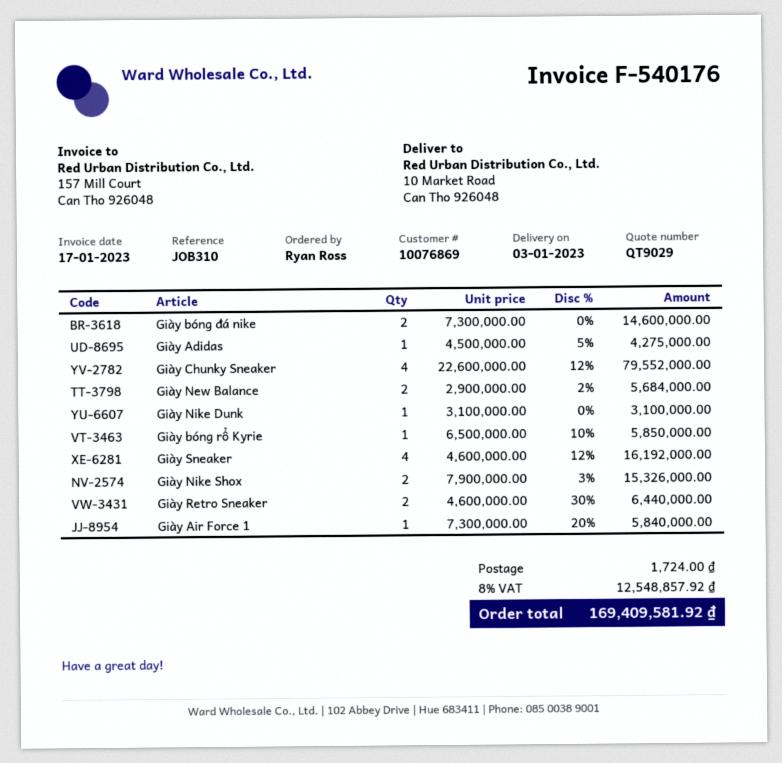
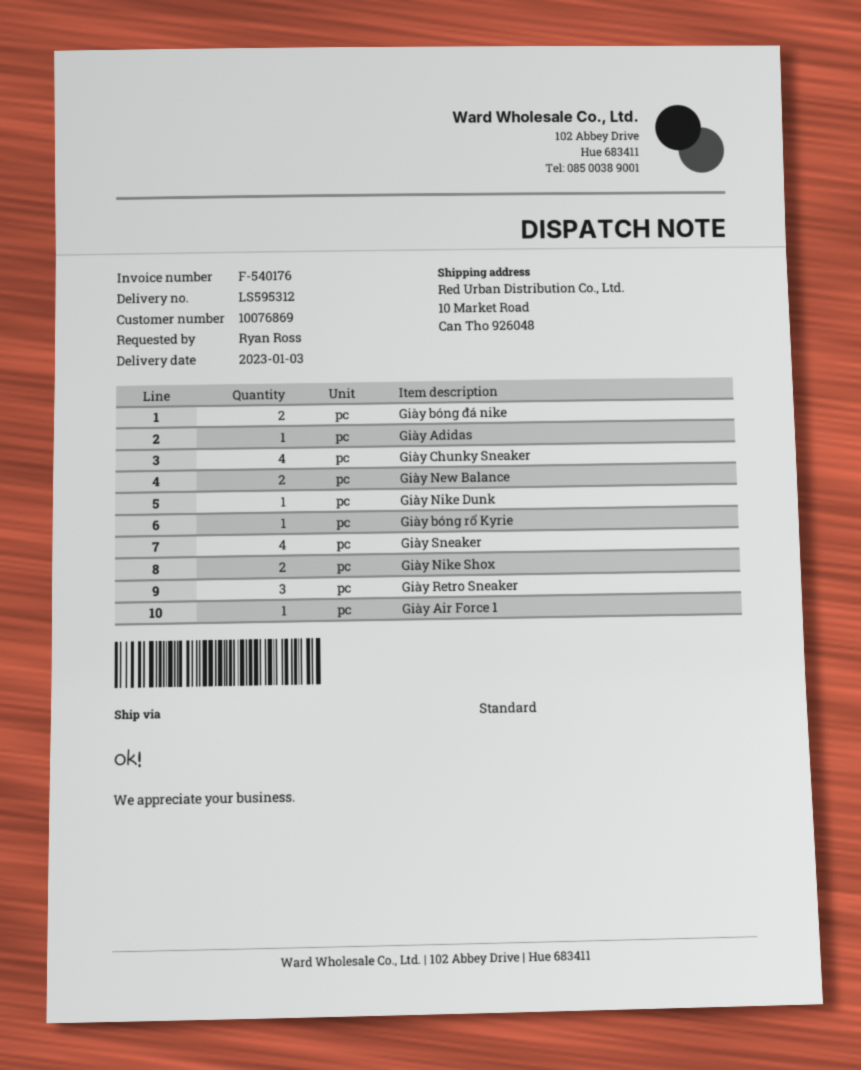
Giày Retro Sneaker: 2 -> 3

